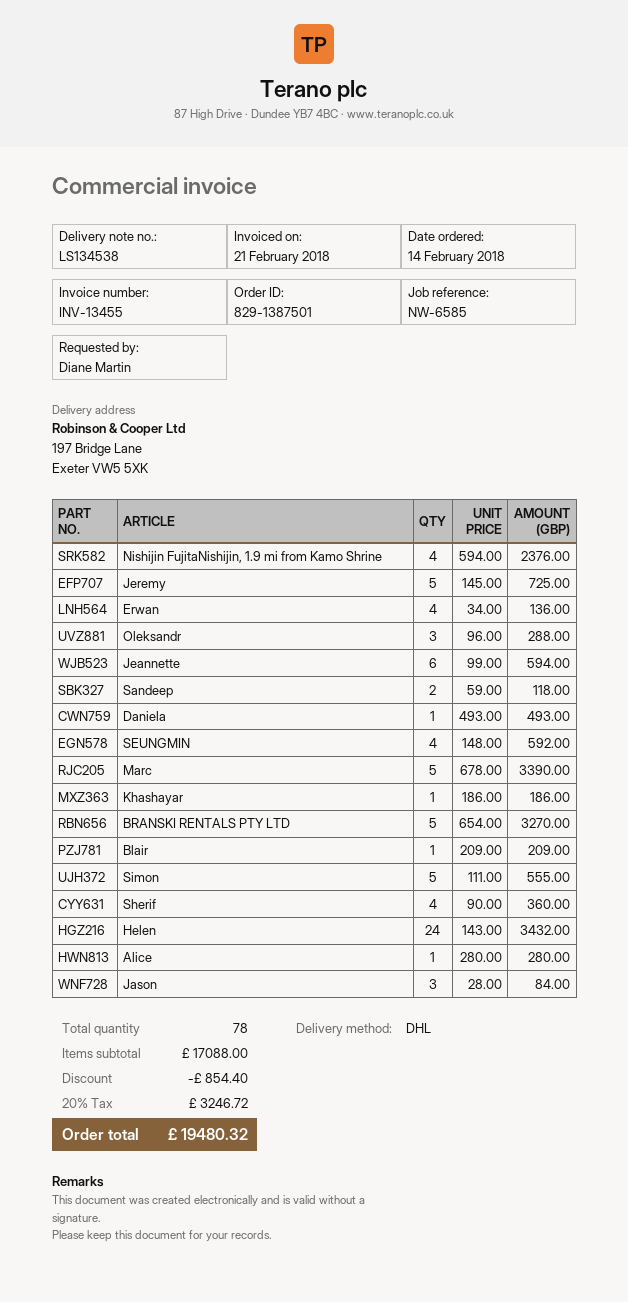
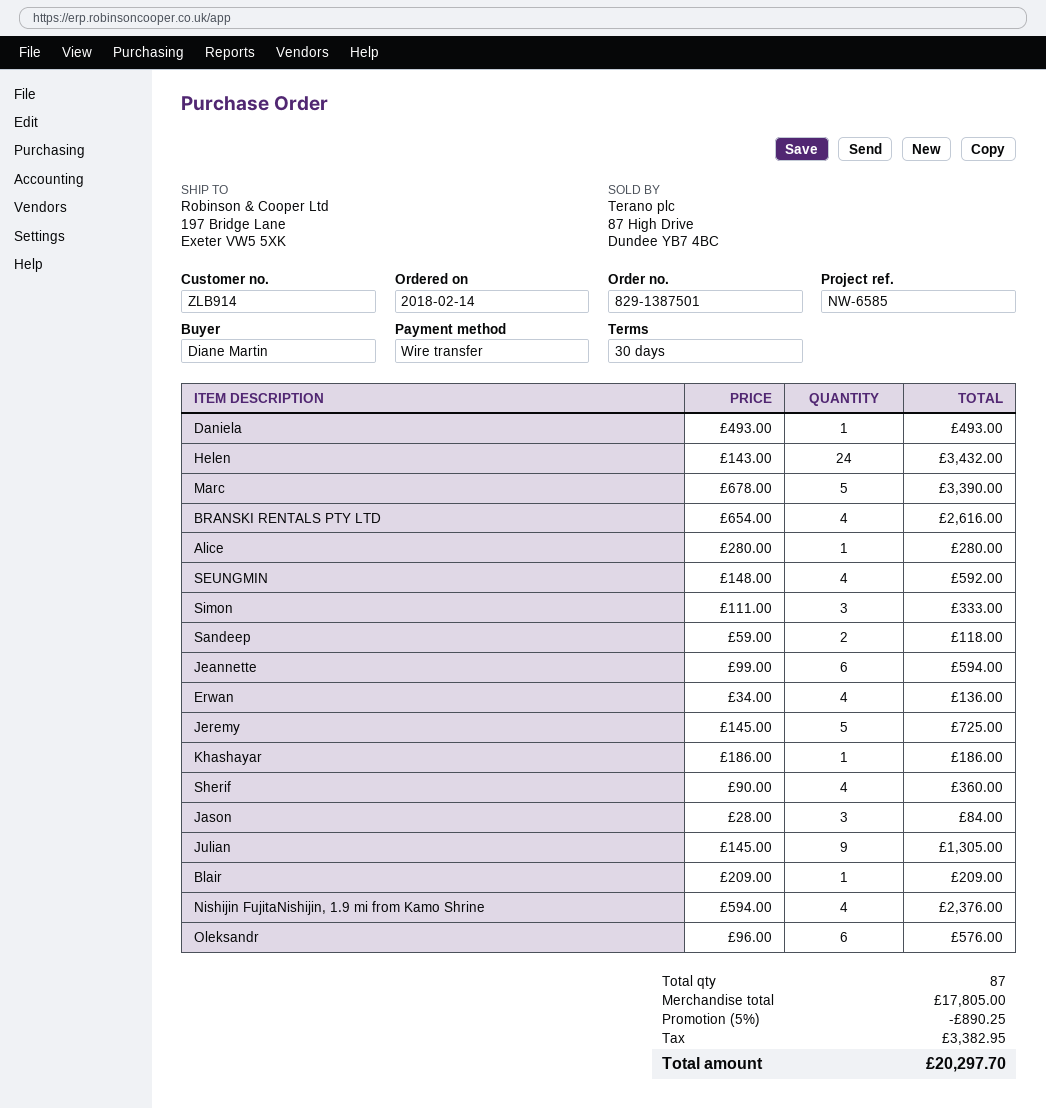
Oleksandr: 3 x 96.00 = 288.00 -> 6 x 96.00 = 576.00
BRANSKI RENTALS PTY LTD: 5 x 654.00 = 3270.00 -> 4 x 654.00 = 2616.00
Simon: 5 x 111.00 = 555.00 -> 3 x 111.00 = 333.00
Julian: none -> 9 x 145.00 = 1305.00
total quantity: 78 -> 87
subtotal: 17088.00 -> 17805.00
discount: 854.40 -> 890.25
tax: 3246.72 -> 3382.95
total: 19480.32 -> 20297.70

